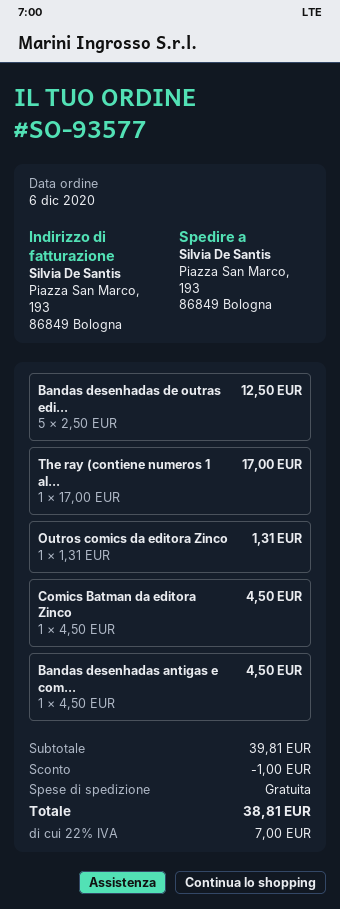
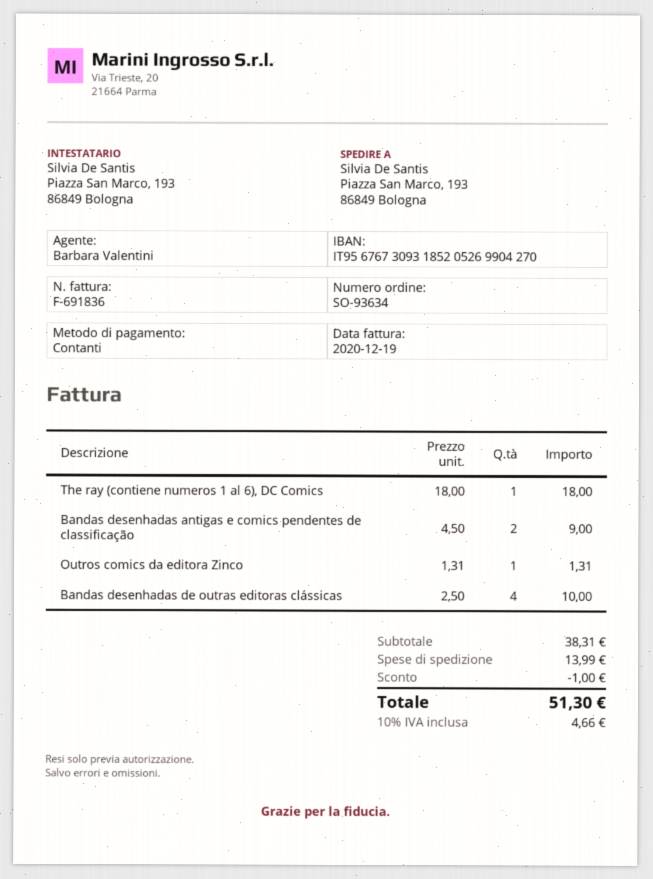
order number: SO-93577 -> SO-93634
Bandas desenhadas de outras edi...: 5 x 2.50 = 12.50 -> 4 x 2.50 = 10.00
The ray (contiene numeros 1 al...: 1 x 17.00 = 17.00 -> 1 x 18.00 = 18.00
Comics Batman da editora Zinco: 1 x 4.50 = 4.50 -> none
Bandas desenhadas antigas e com...: 1 x 4.50 = 4.50 -> 2 x 4.50 = 9.00
subtotal: 39.81 -> 38.31
shipping: 0.00 -> 13.99
tax: 22% = 7.00 -> 10% = 4.66
total: 38.81 -> 51.30

